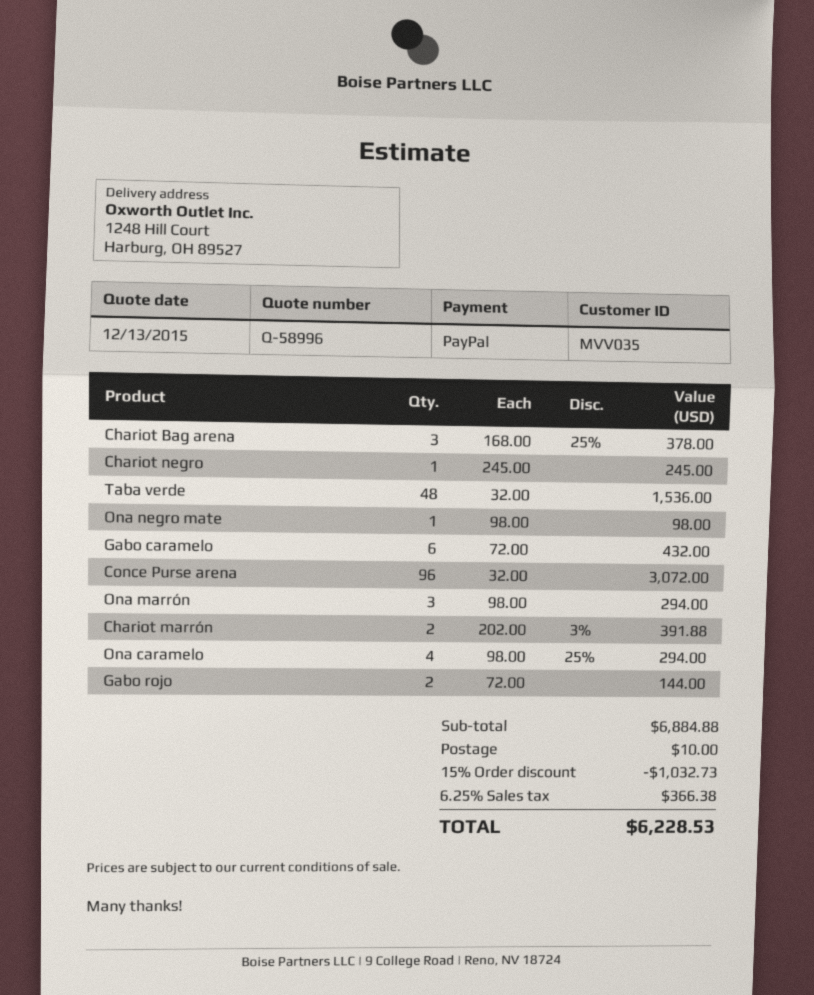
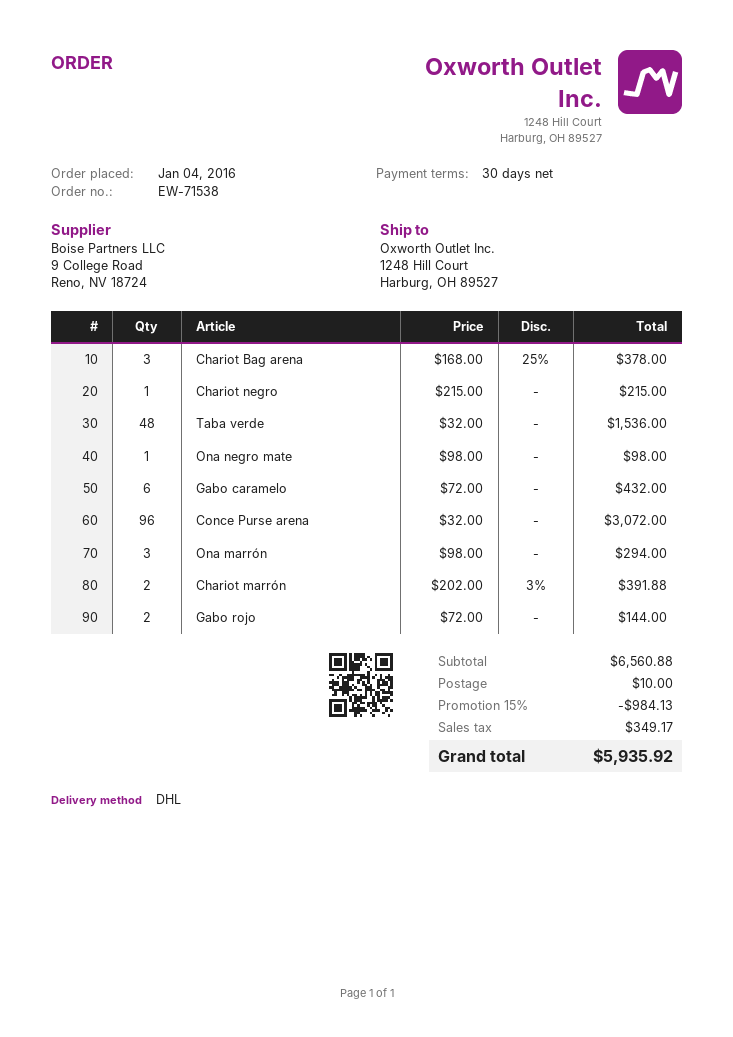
Chariot negro: 1 x 245.00 = 245.00 -> 1 x 215.00 = 215.00
Ona caramelo: 4 x 98.00 - 25% = 294.00 -> none
subtotal: 6884.88 -> 6560.88
discount: 15% = 1032.73 -> 15% = 984.13
tax: 366.38 -> 349.17
total: 6228.53 -> 5935.92

